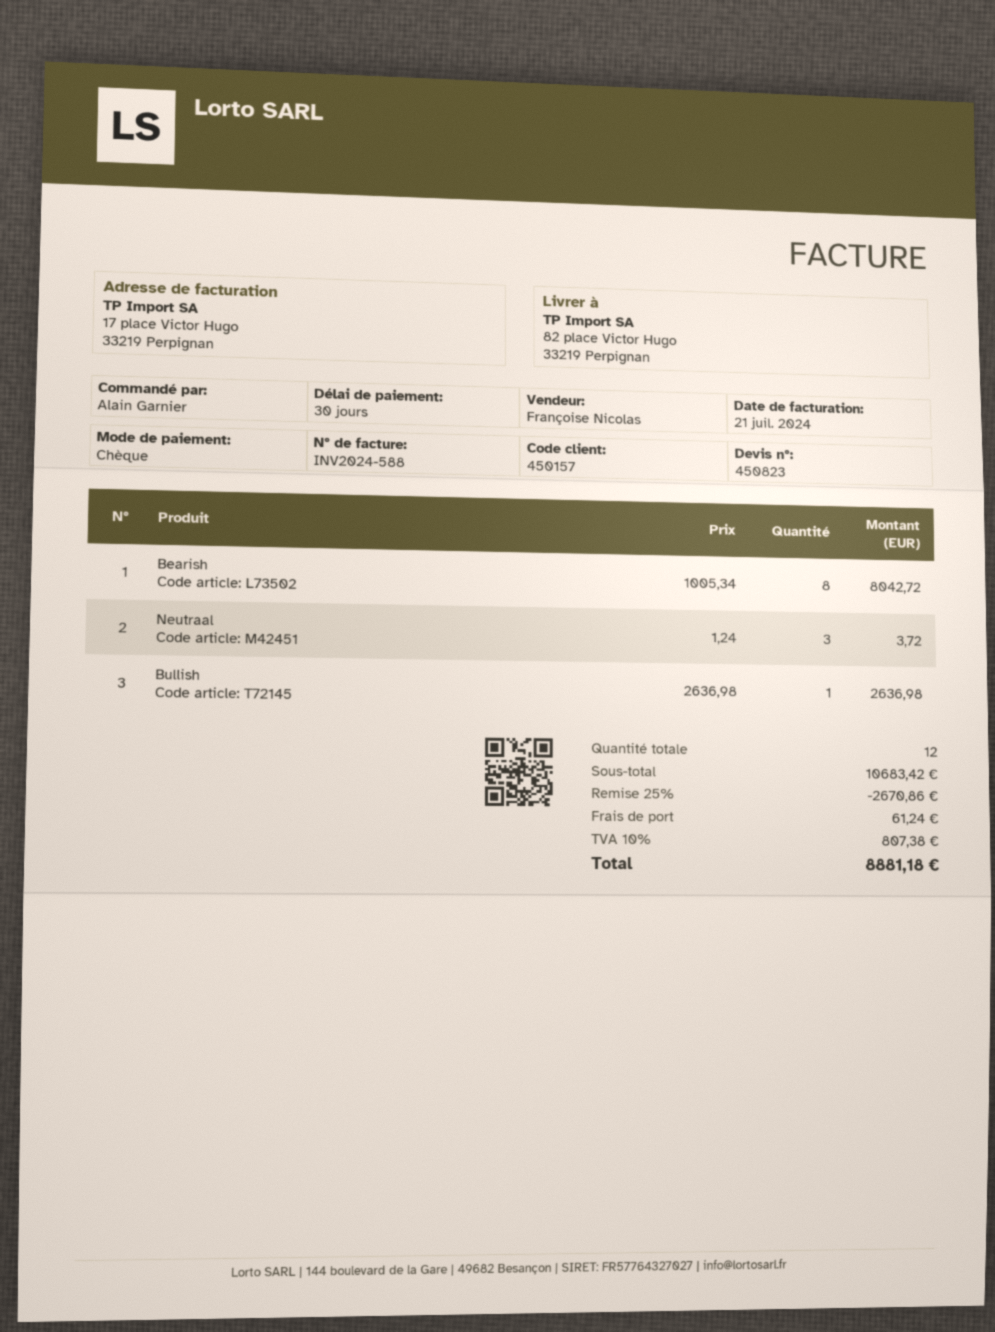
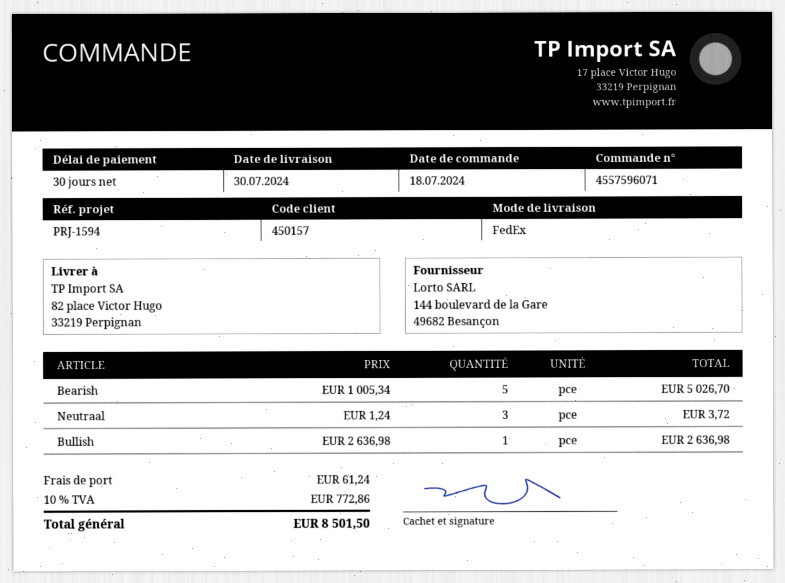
Bearish: 8 x 1005.34 = 8042.72 -> 5 x 1005.34 = 5026.70
discount: 25% = 2670.86 -> none
tax: 10% = 807.38 -> 10% = 772.86
total: 8881.18 -> 8501.50

